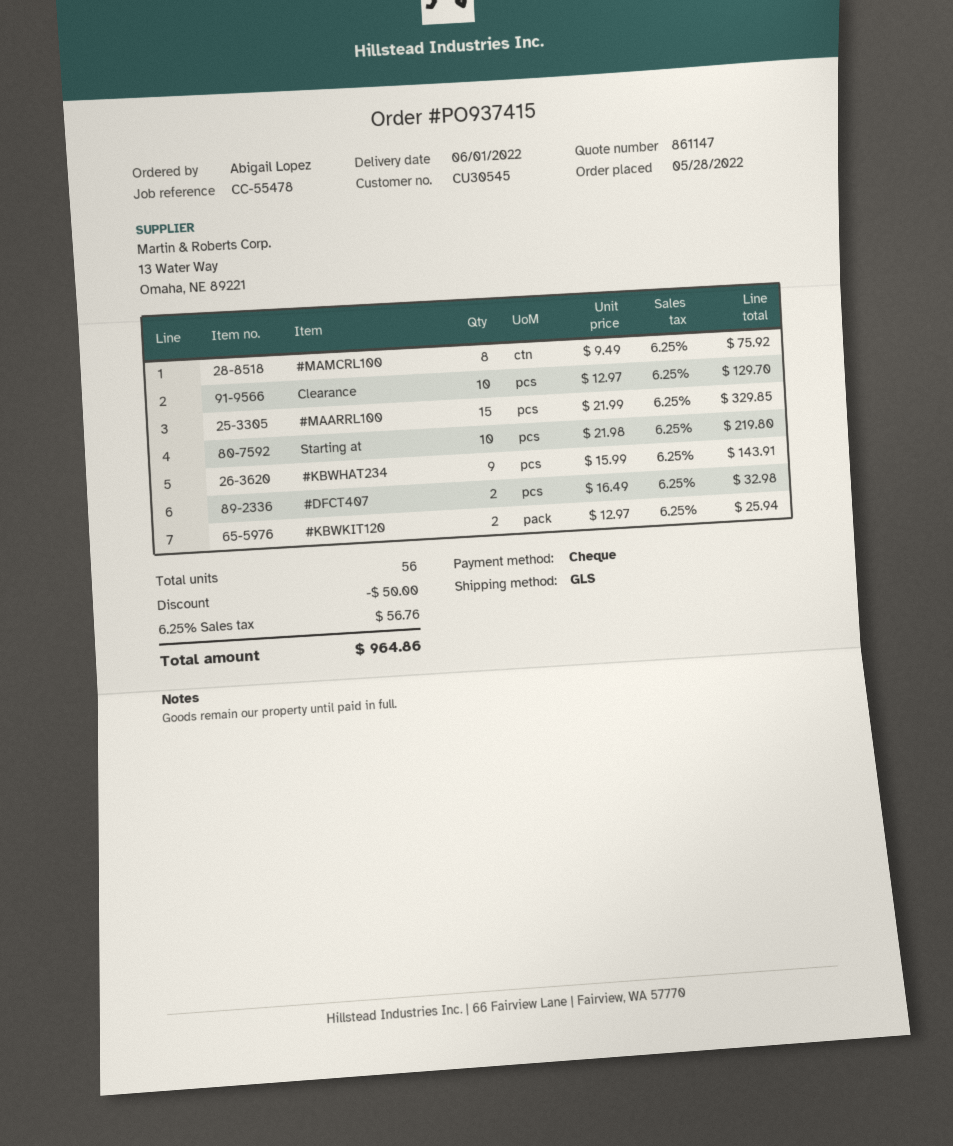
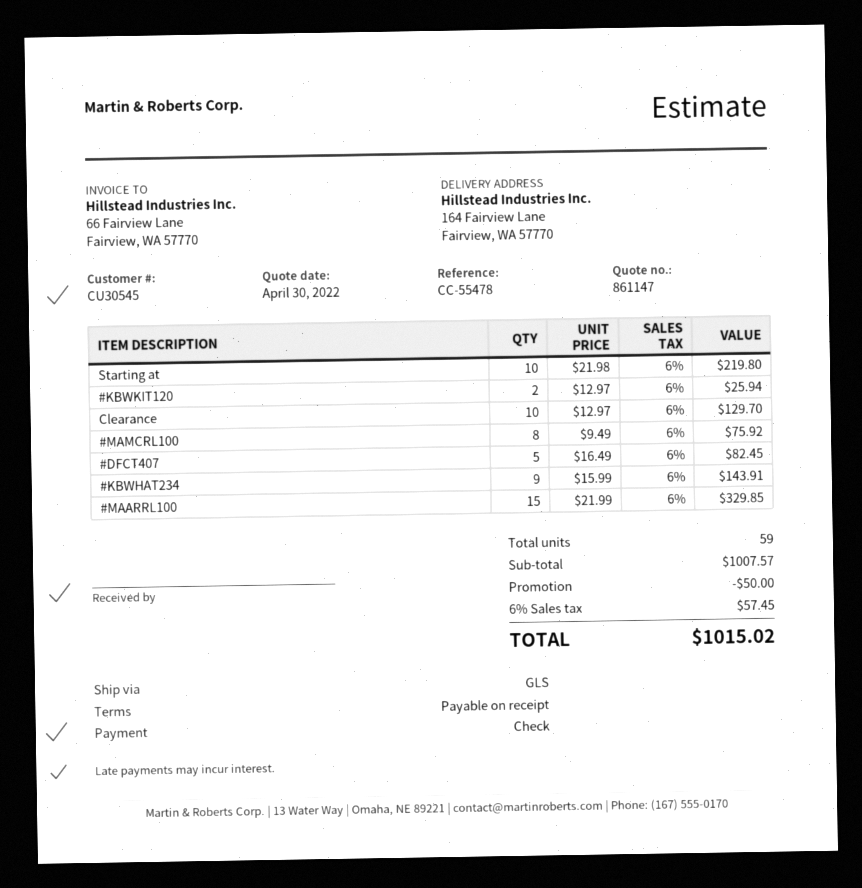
#DFCT407: 2 x 16.49 = 32.98 -> 5 x 16.49 = 82.45
total quantity: 56 -> 59
tax: 6.25% = 56.76 -> 6% = 57.45
total: 964.86 -> 1015.02

